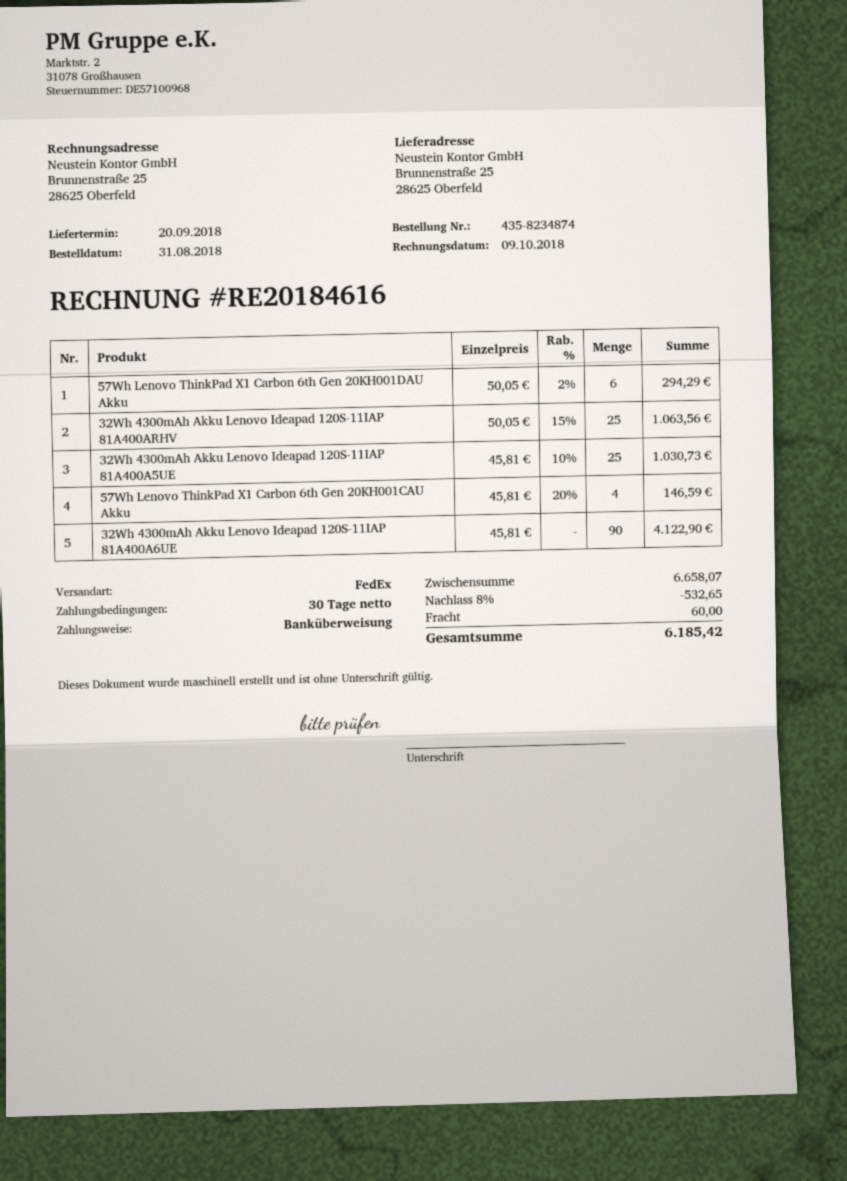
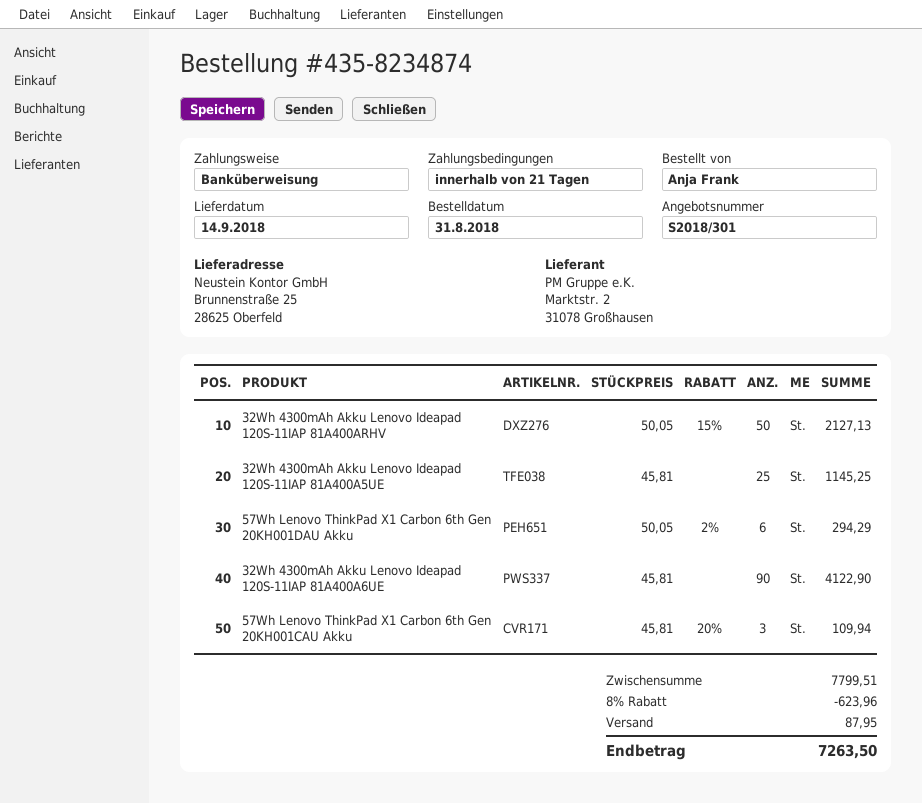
delivery date: 2018-09-20 -> 2018-09-14
payment terms: 30 days -> 21 days
32Wh 4300mAh Akku Lenovo Ideapad 120S-11IAP 81A400ARHV: 25 x 50.05 - 15% = 1063.56 -> 50 x 50.05 - 15% = 2127.13
32Wh 4300mAh Akku Lenovo Ideapad 120S-11IAP 81A400A5UE: 25 x 45.81 - 10% = 1030.73 -> 25 x 45.81 = 1145.25
57Wh Lenovo ThinkPad X1 Carbon 6th Gen 20KH001CAU Akku: 4 x 45.81 - 20% = 146.59 -> 3 x 45.81 - 20% = 109.94
subtotal: 6658.07 -> 7799.51
discount: 8% = 532.65 -> 8% = 623.96
shipping: 60.00 -> 87.95
total: 6185.42 -> 7263.50

